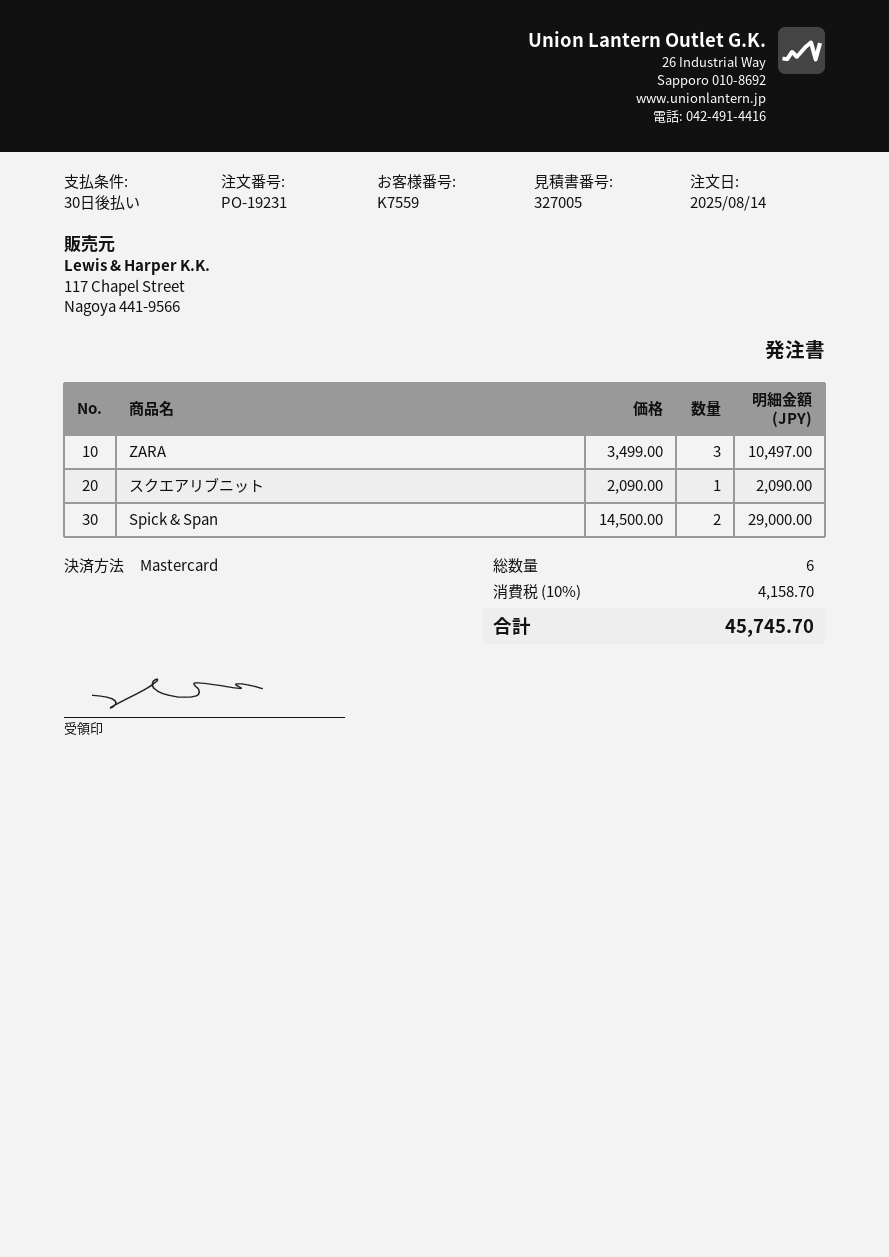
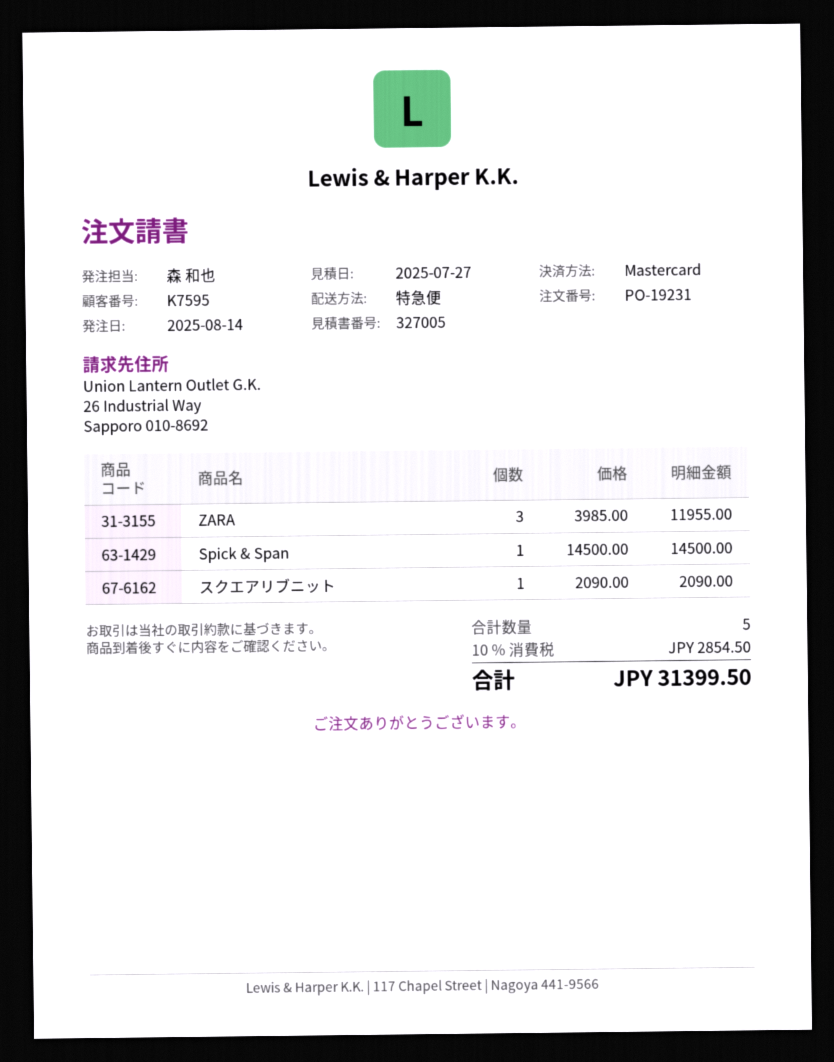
customer number: K7559 -> K7595
ZARA: 3 x 3499.00 = 10497.00 -> 3 x 3985.00 = 11955.00
Spick & Span: 2 x 14500.00 = 29000.00 -> 1 x 14500.00 = 14500.00
total quantity: 6 -> 5
tax: 10% = 4158.70 -> 10% = 2854.50
total: 45745.70 -> 31399.50

